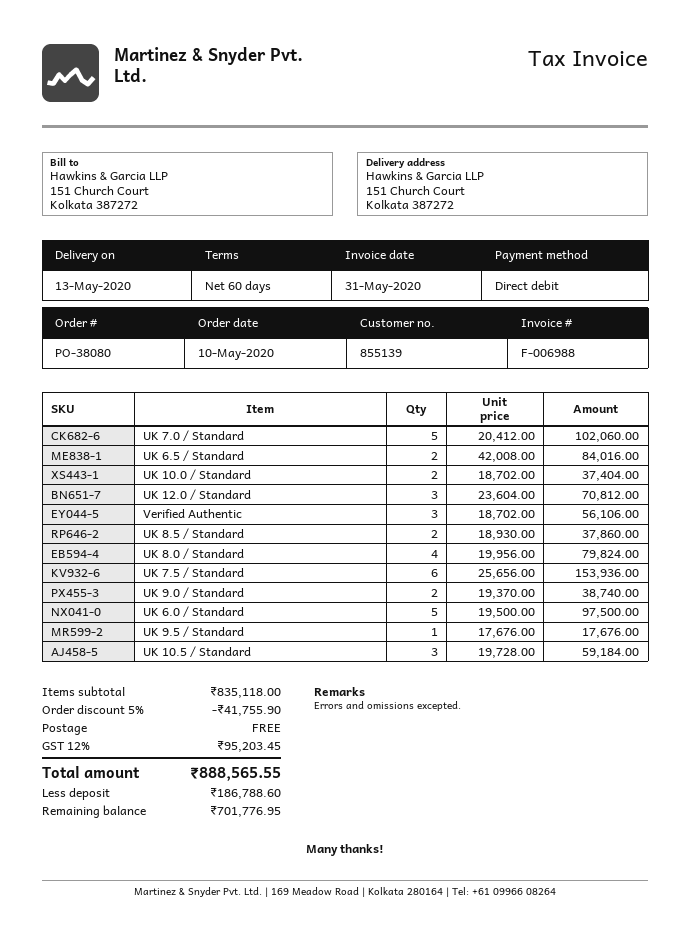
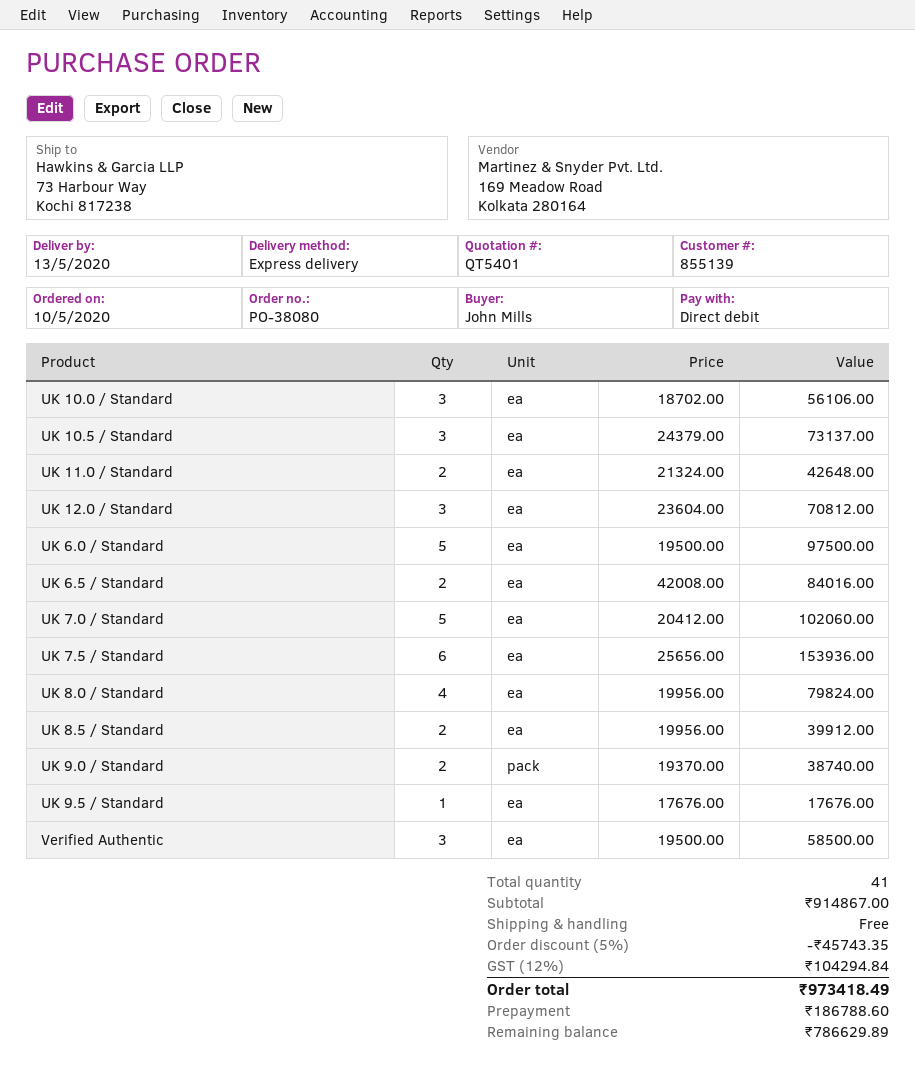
ship to: 151 Church Court, Kolkata 387272 -> 73 Harbour Way, Kochi 817238
UK 10.0 / Standard: 2 x 18702.00 = 37404.00 -> 3 x 18702.00 = 56106.00
Verified Authentic: 3 x 18702.00 = 56106.00 -> 3 x 19500.00 = 58500.00
UK 8.5 / Standard: 2 x 18930.00 = 37860.00 -> 2 x 19956.00 = 39912.00
UK 10.5 / Standard: 3 x 19728.00 = 59184.00 -> 3 x 24379.00 = 73137.00
UK 11.0 / Standard: none -> 2 x 21324.00 = 42648.00
subtotal: 835118.00 -> 914867.00
discount: 5% = 41755.90 -> 5% = 45743.35
tax: 12% = 95203.45 -> 12% = 104294.84
total: 888565.55 -> 973418.49
balance: 701776.95 -> 786629.89

